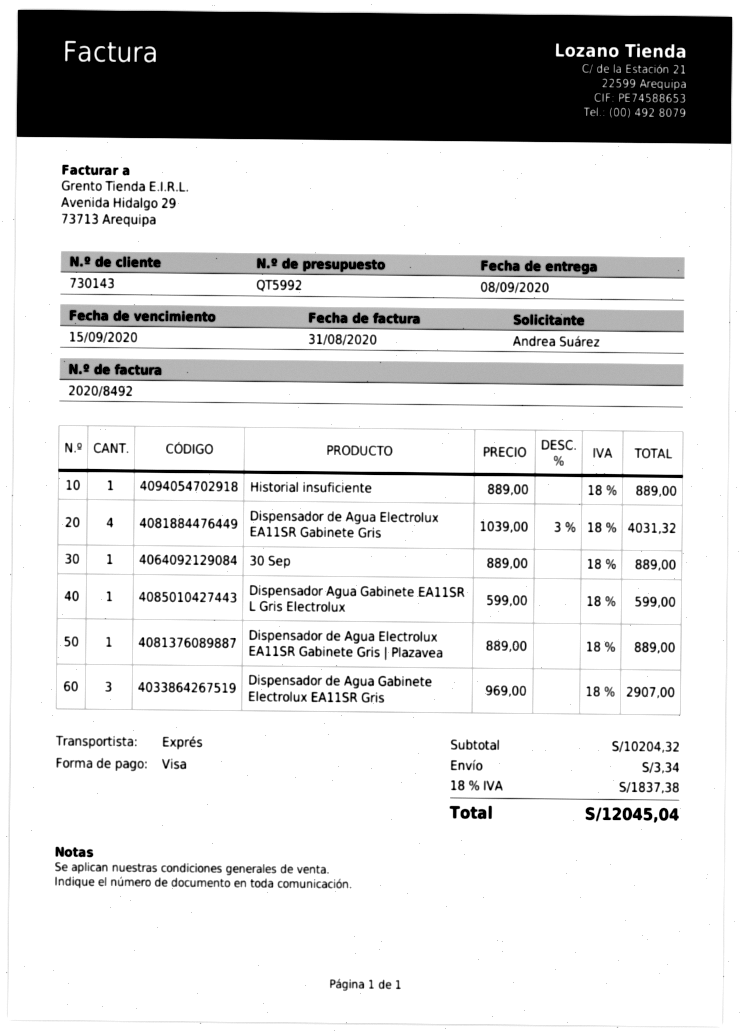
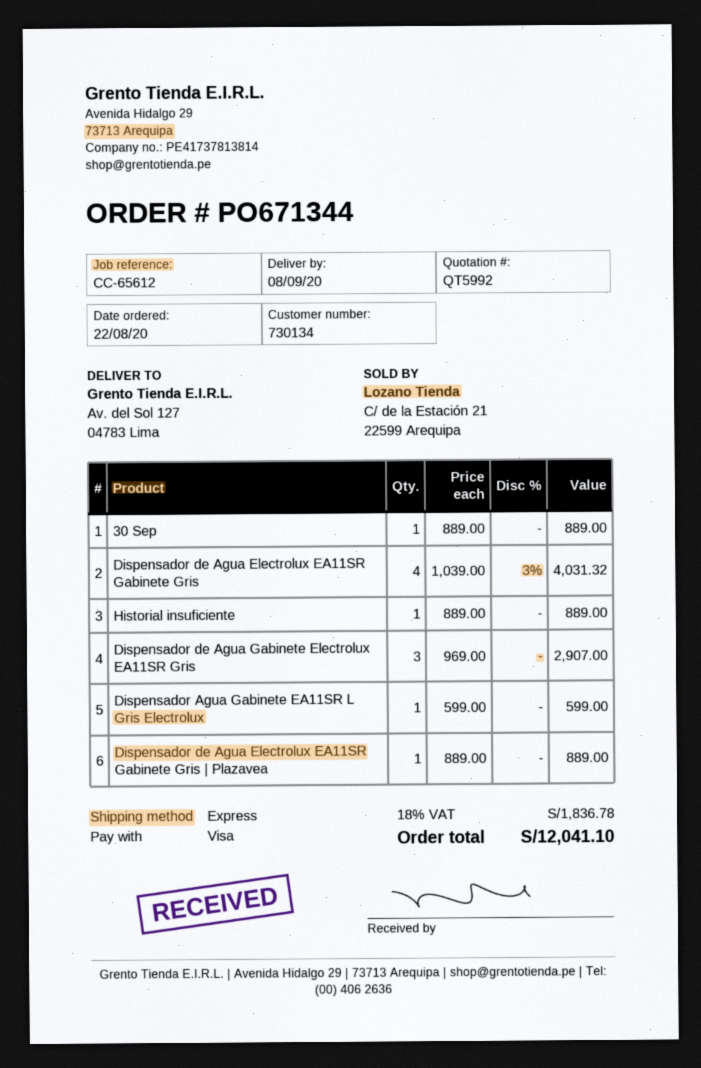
customer number: 730143 -> 730134
shipping: 3.34 -> none
tax: 18% = 1837.38 -> 18% = 1836.78
total: 12045.04 -> 12041.10

